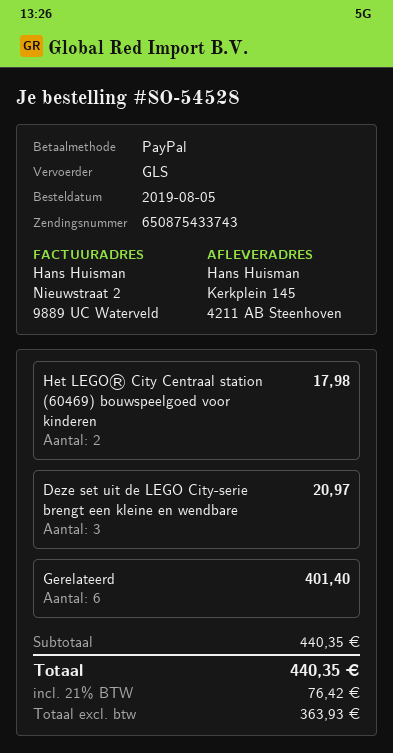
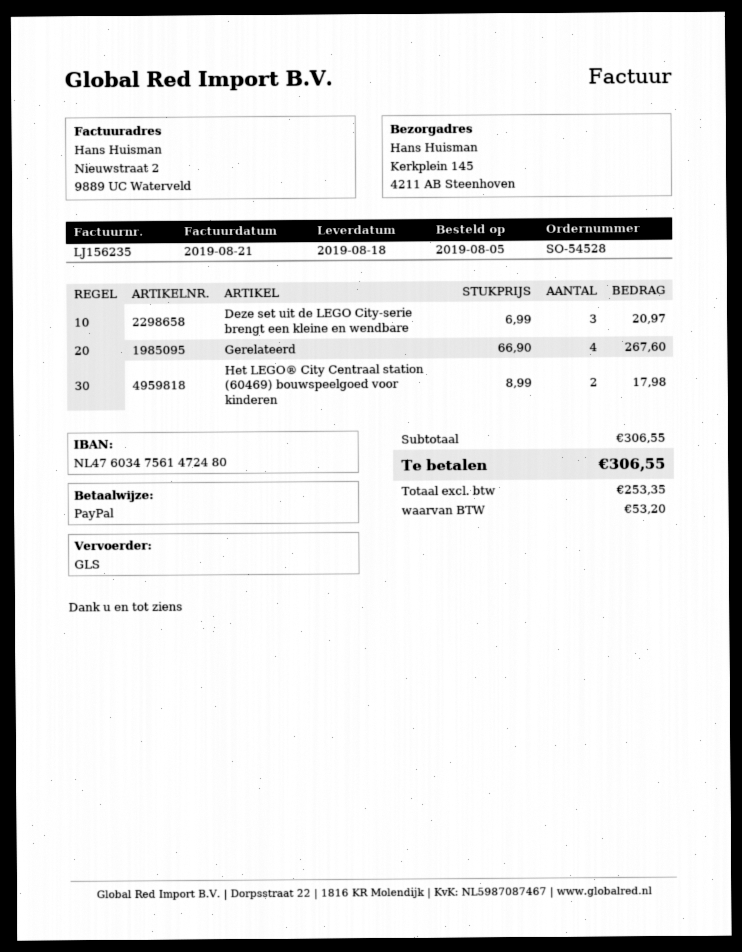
Gerelateerd: 6 for 401.40 -> 4 for 267.60
subtotal: 440.35 -> 306.55
net: 363.93 -> 253.35
tax: 76.42 -> 53.20
total: 440.35 -> 306.55

